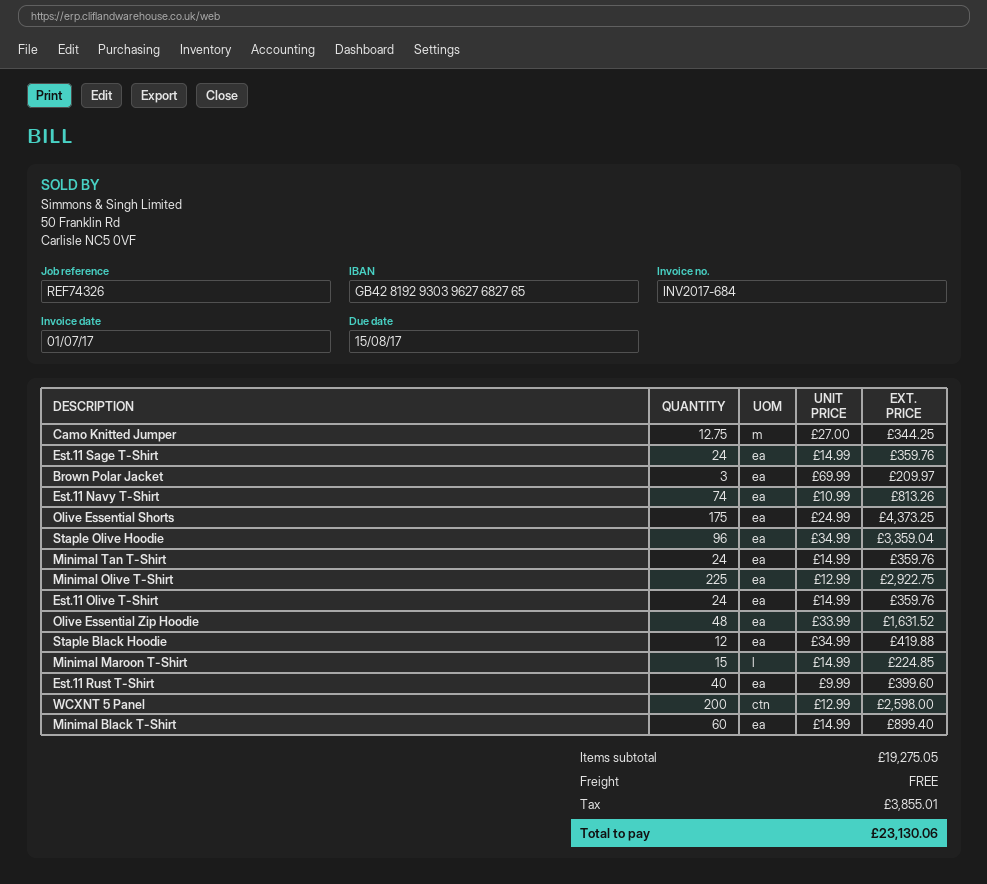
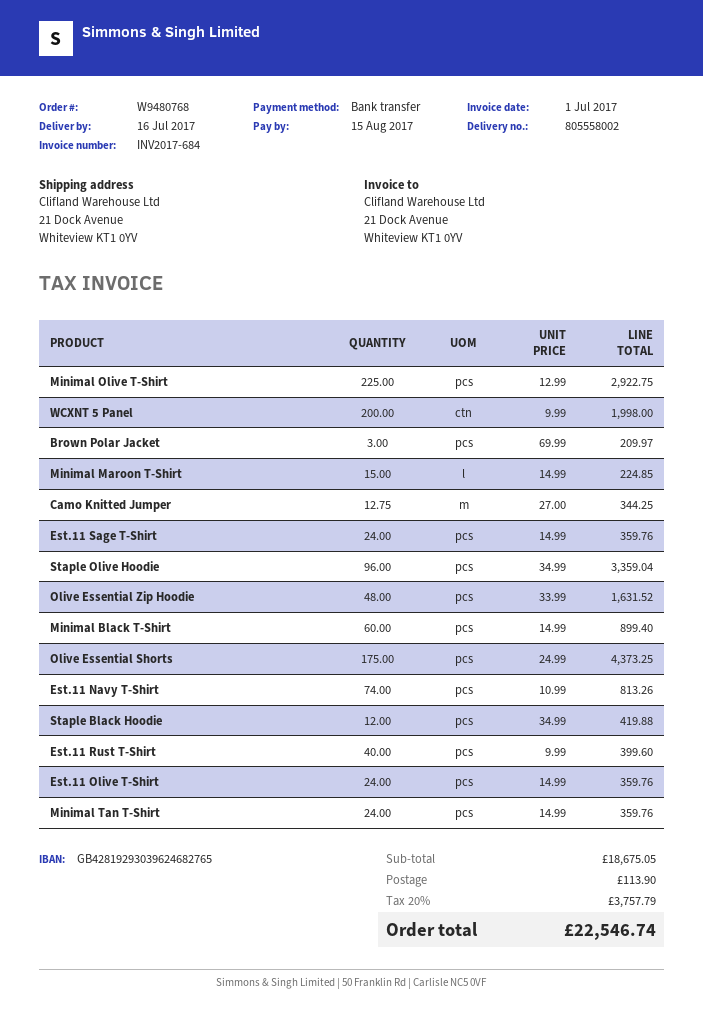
bank account: GB42819293039627682765 -> GB42819293039624682765
WCXNT 5 Panel: 200 x 12.99 = 2598.00 -> 200 x 9.99 = 1998.00
subtotal: 19275.05 -> 18675.05
shipping: 0.00 -> 113.90
tax: 3855.01 -> 3757.79
total: 23130.06 -> 22546.74

